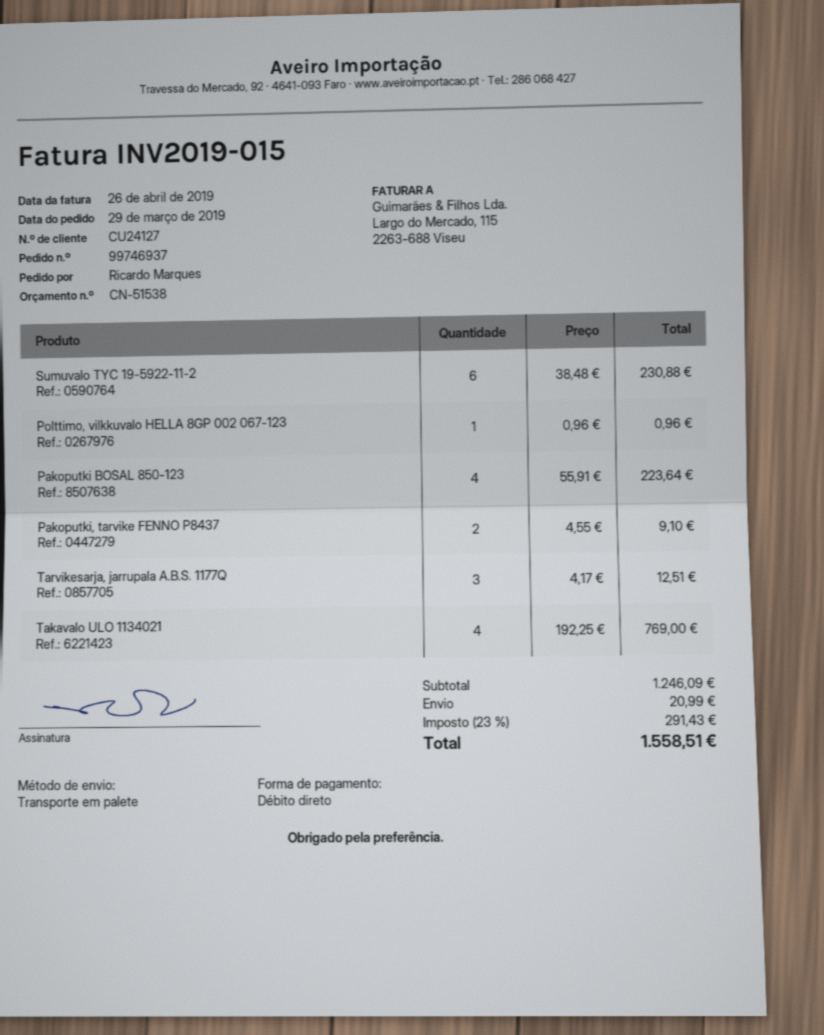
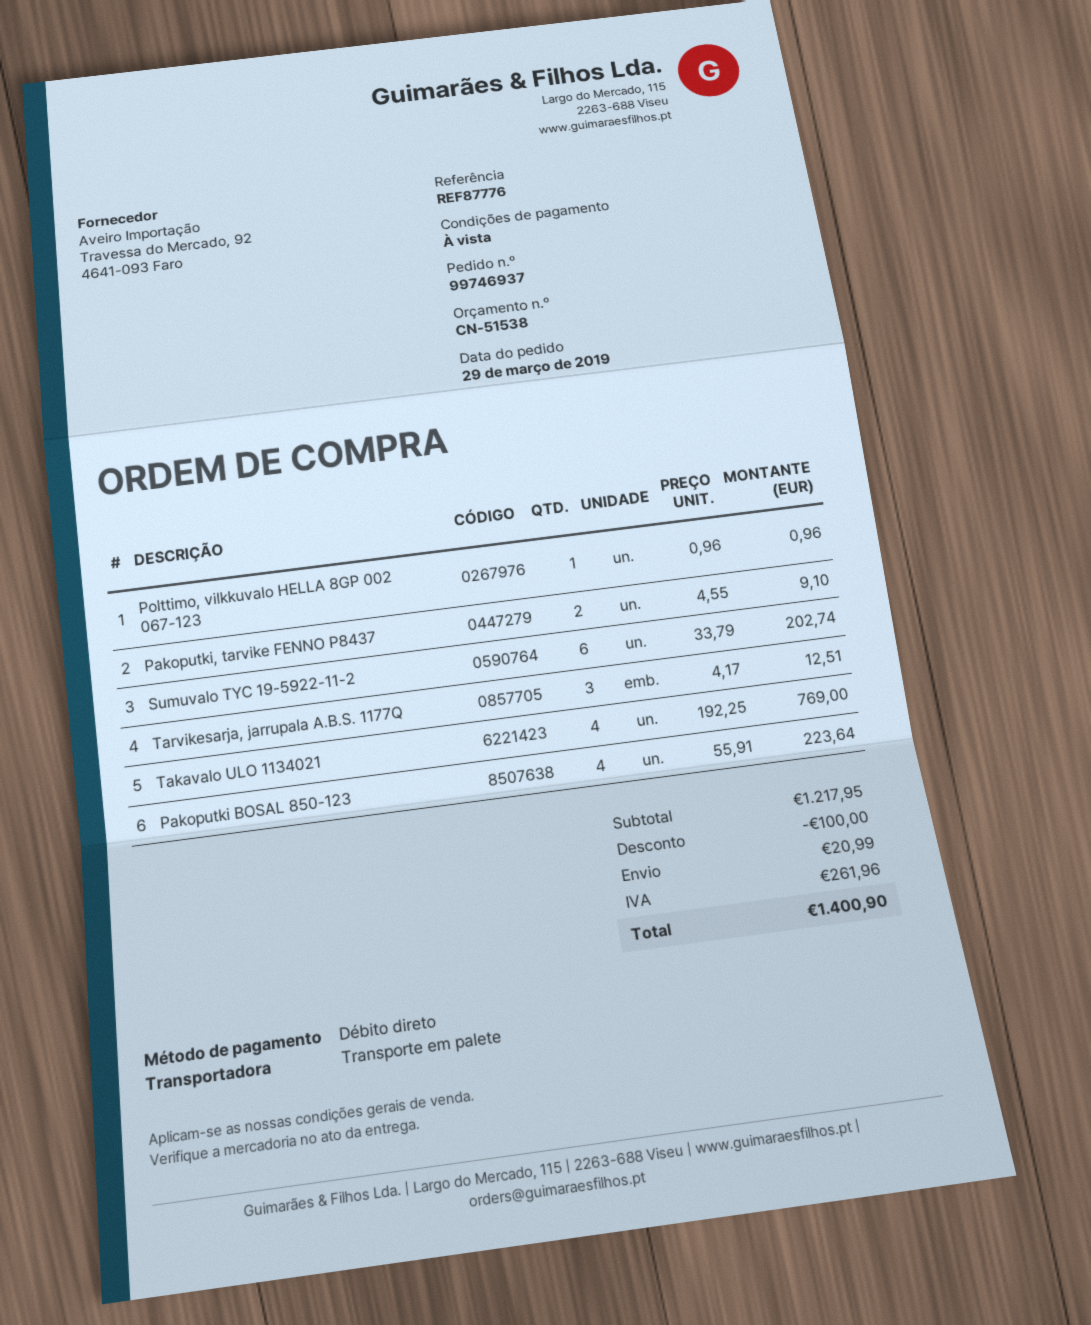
Sumuvalo TYC 19-5922-11-2: 6 x 38.48 = 230.88 -> 6 x 33.79 = 202.74
subtotal: 1246.09 -> 1217.95
discount: none -> 100.00
tax: 291.43 -> 261.96
total: 1558.51 -> 1400.90

